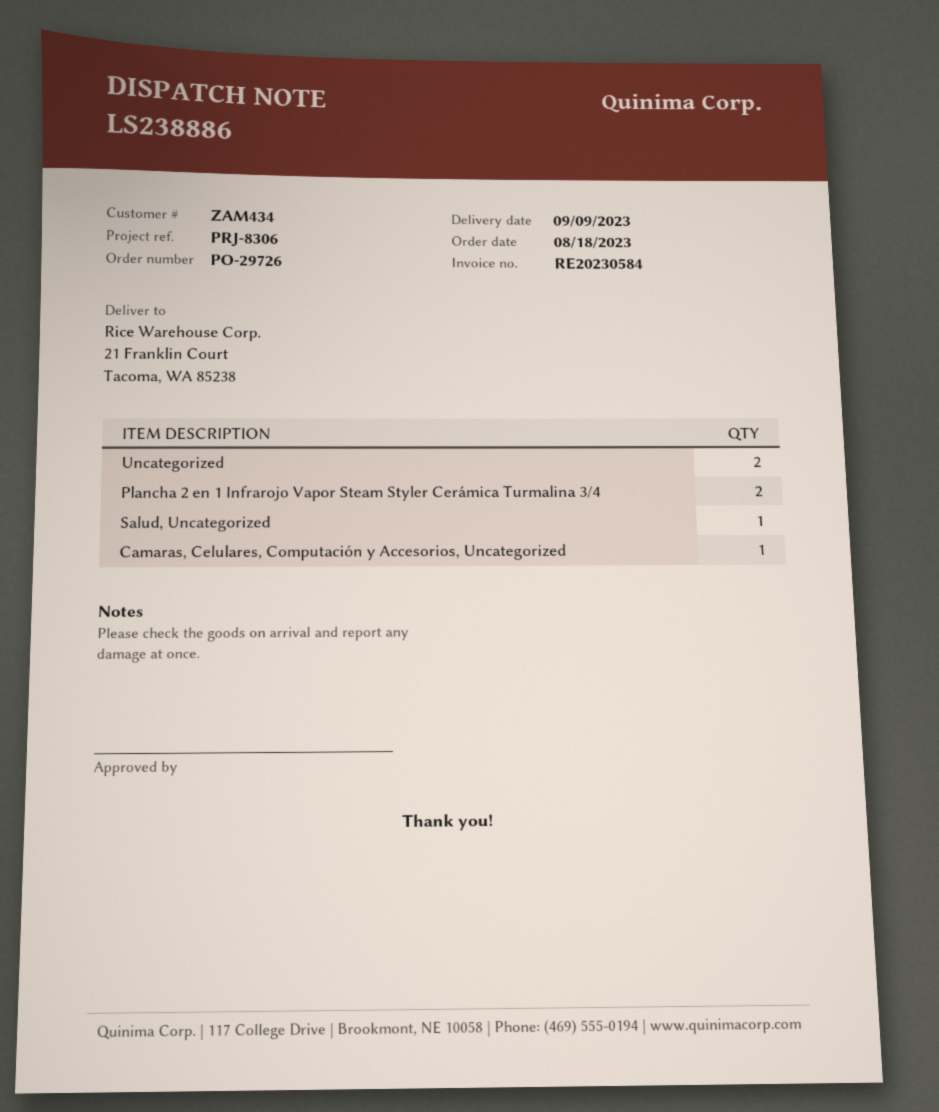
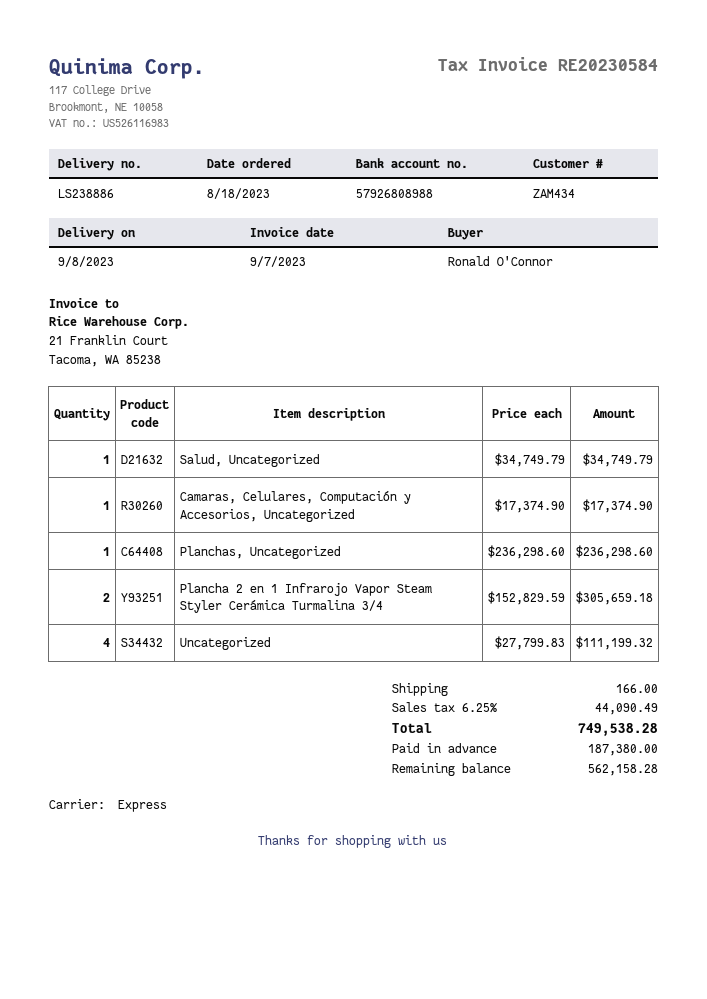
delivery date: 2023-09-09 -> 2023-09-08
Uncategorized: 2 -> 4
Planchas, Uncategorized: none -> 1

